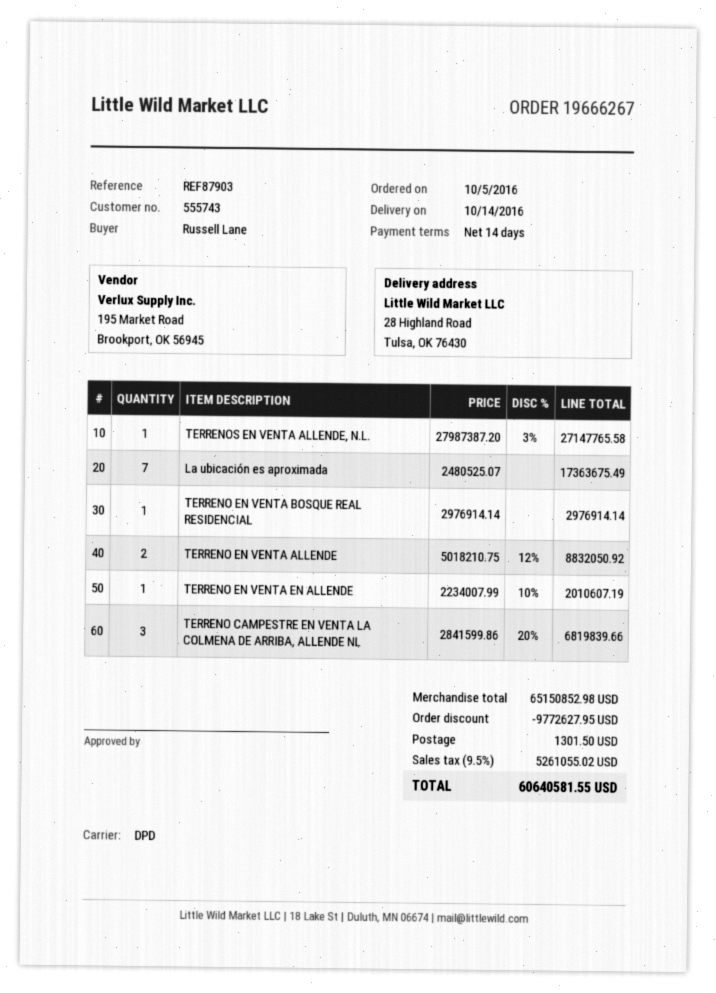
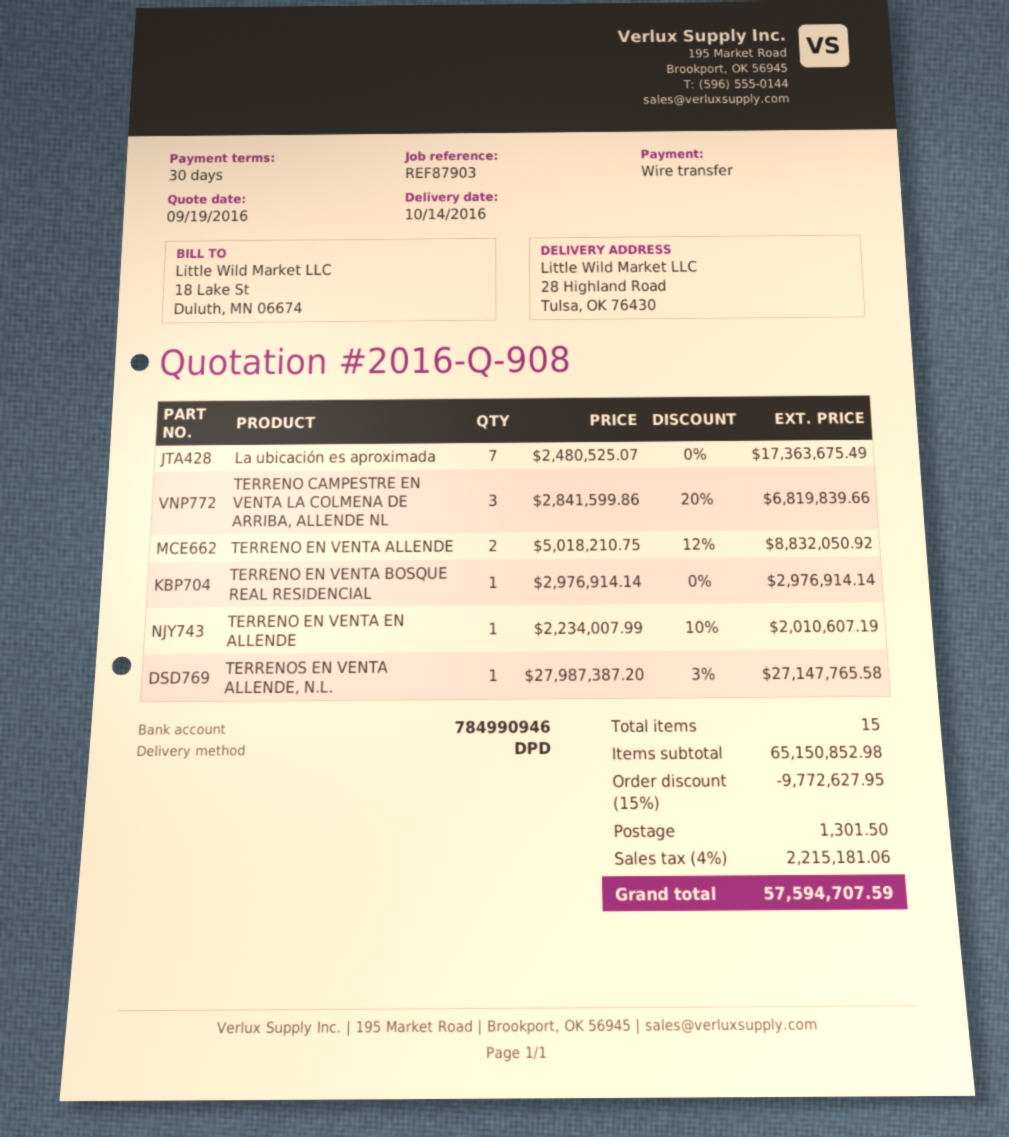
payment terms: 14 days -> 30 days
tax: 9.5% = 5261055.02 -> 4% = 2215181.06
total: 60640581.55 -> 57594707.59

